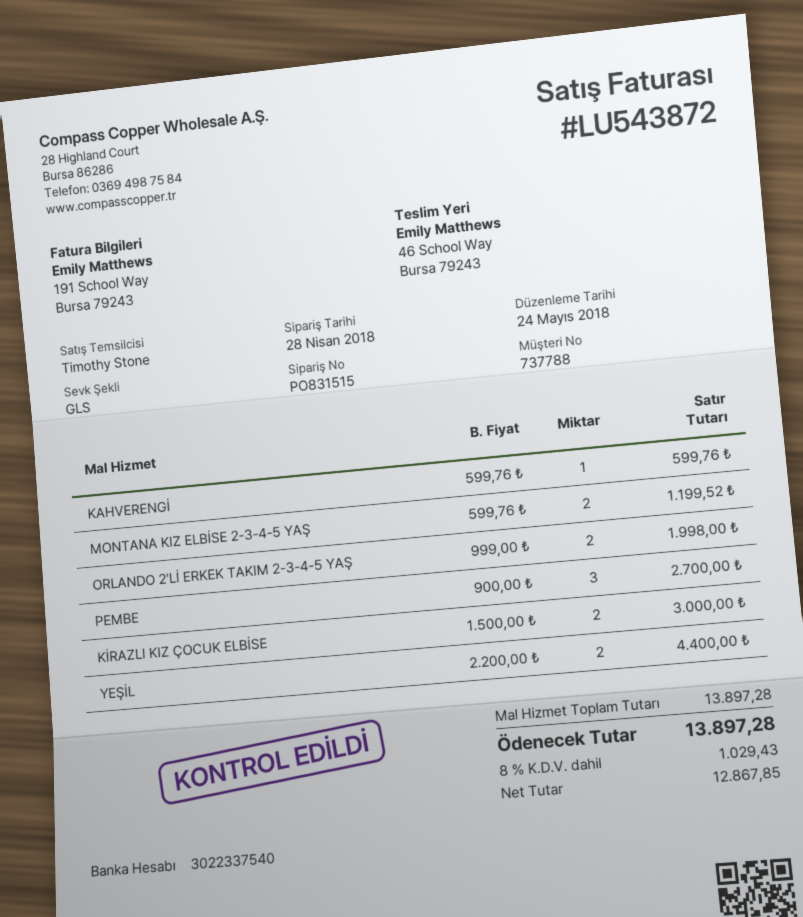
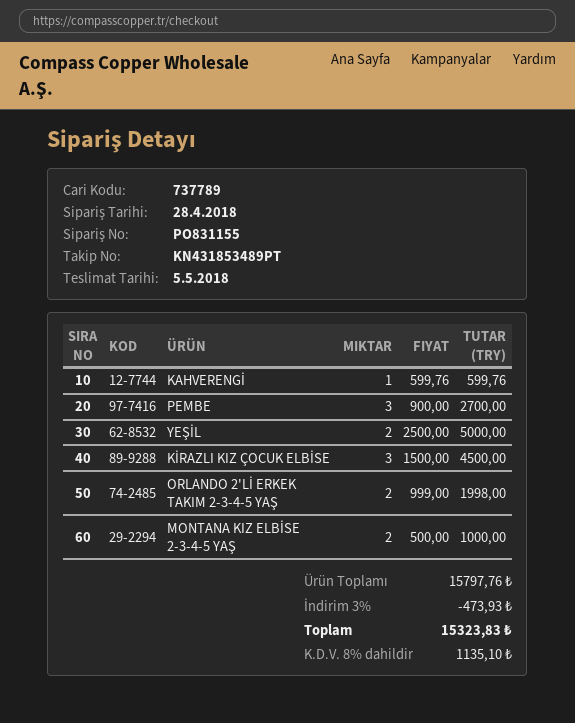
order number: PO831515 -> PO831155
customer number: 737788 -> 737789
MONTANA KIZ ELBİSE 2-3-4-5 YAŞ: 2 x 599.76 = 1199.52 -> 2 x 500.00 = 1000.00
KİRAZLI KIZ ÇOCUK ELBİSE: 2 x 1500.00 = 3000.00 -> 3 x 1500.00 = 4500.00
YEŞİL: 2 x 2200.00 = 4400.00 -> 2 x 2500.00 = 5000.00
subtotal: 13897.28 -> 15797.76
discount: none -> 3% = 473.93
tax: 8% = 1029.43 -> 8% = 1135.10
total: 13897.28 -> 15323.83

